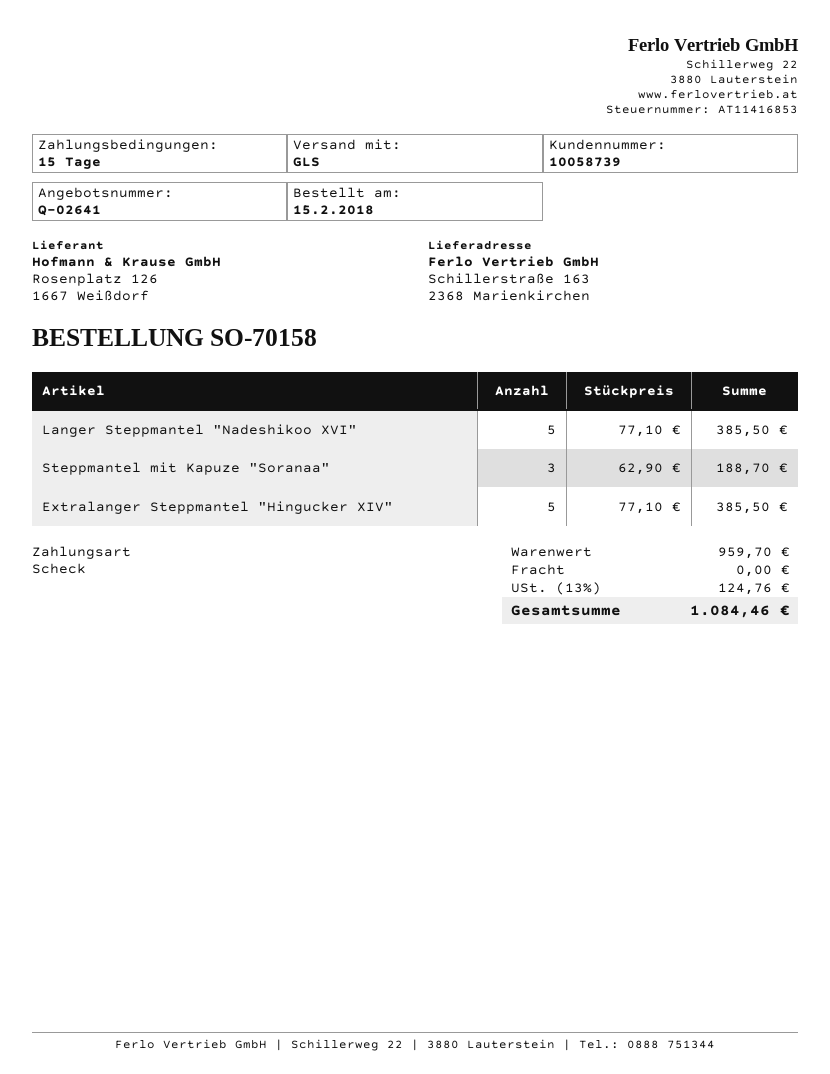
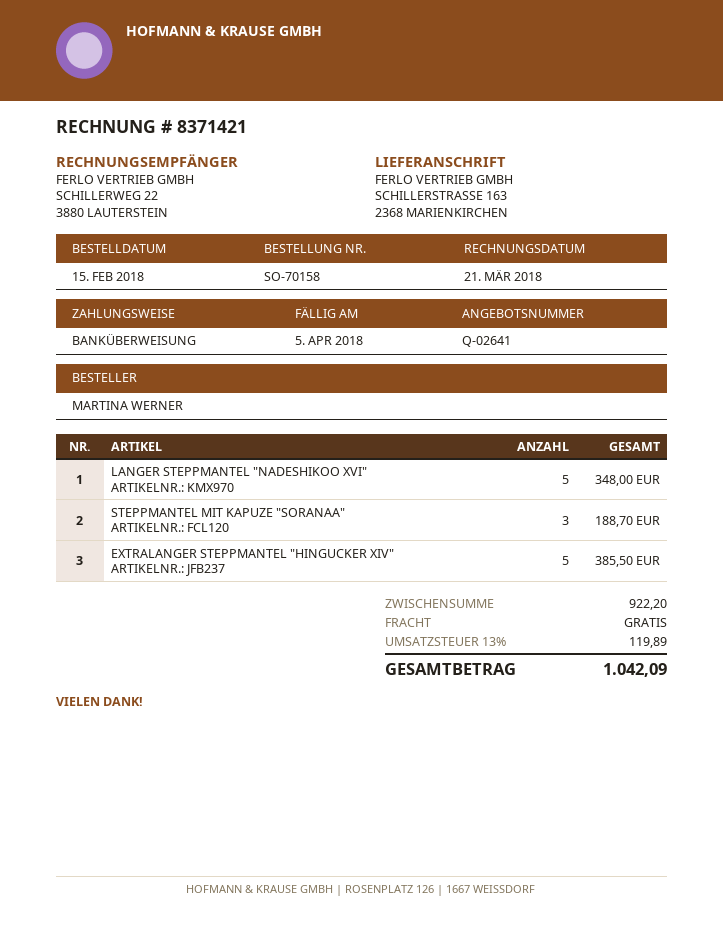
payment method: cheque -> bank transfer
Langer Steppmantel "Nadeshikoo XVI": 5 for 385.50 -> 5 for 348.00
subtotal: 959.70 -> 922.20
tax: 13% = 124.76 -> 13% = 119.89
total: 1084.46 -> 1042.09

